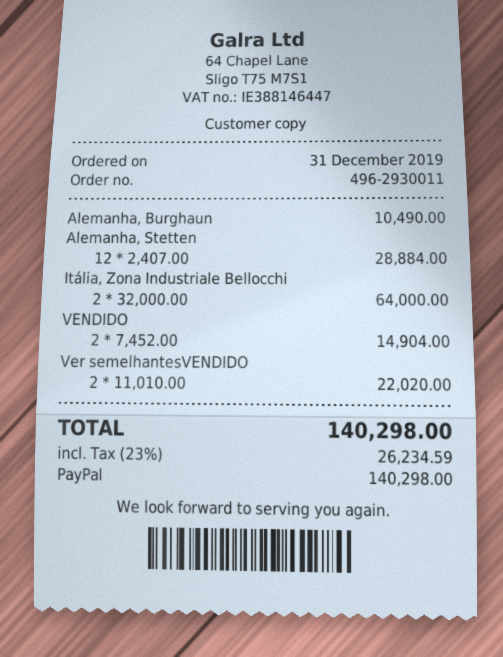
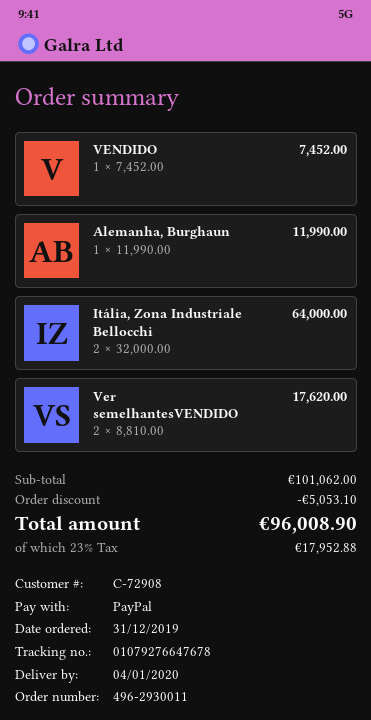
Alemanha, Burghaun: 1 x 10490.00 = 10490.00 -> 1 x 11990.00 = 11990.00
Alemanha, Stetten: 12 x 2407.00 = 28884.00 -> none
VENDIDO: 2 x 7452.00 = 14904.00 -> 1 x 7452.00 = 7452.00
Ver semelhantesVENDIDO: 2 x 11010.00 = 22020.00 -> 2 x 8810.00 = 17620.00
discount: none -> 5053.10
tax: 23% = 26234.59 -> 23% = 17952.88
total: 140298.00 -> 96008.90

